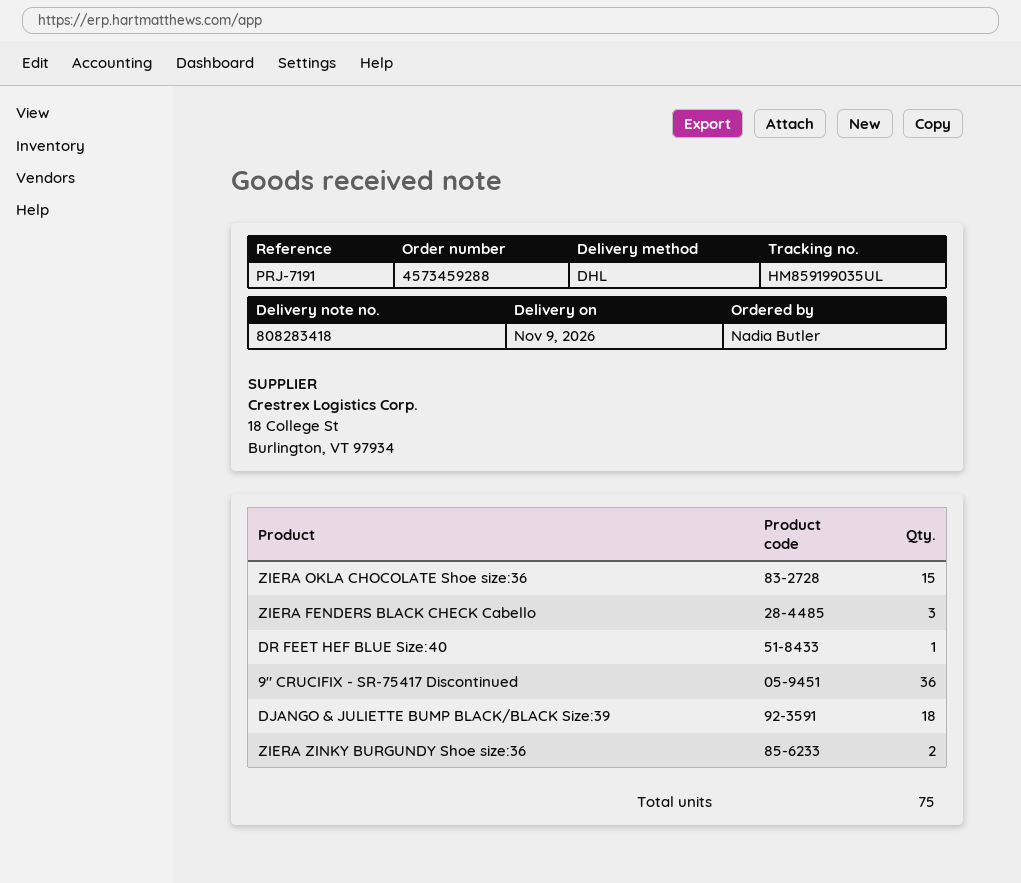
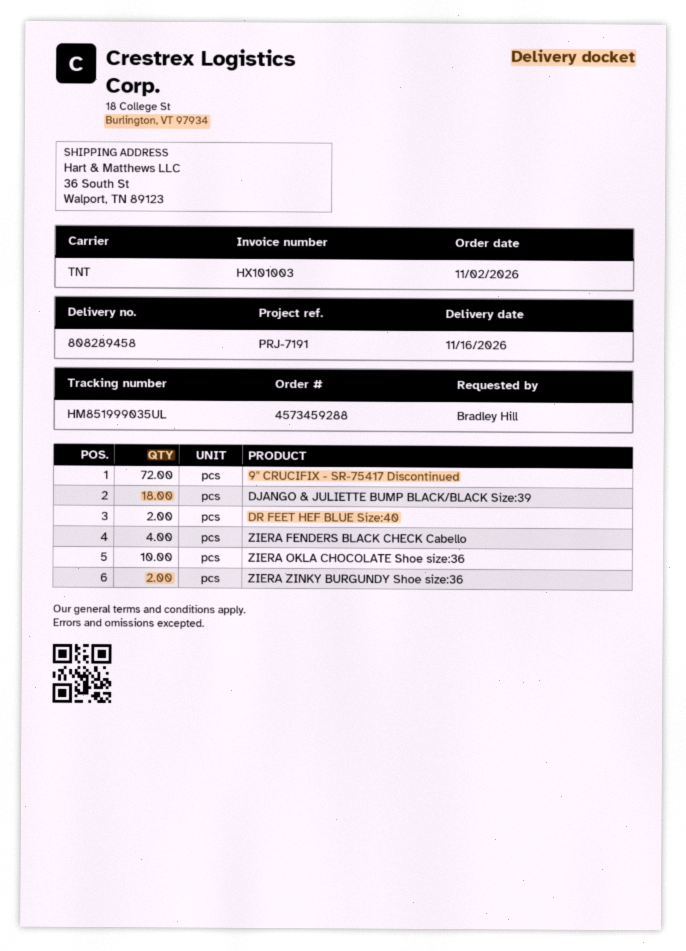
delivery note number: 808283418 -> 808289458
delivery date: 2026-11-09 -> 2026-11-16
ordered by: Nadia Butler -> Bradley Hill
shipping method: DHL -> TNT
tracking number: HM859199035UL -> HM851999035UL
ZIERA OKLA CHOCOLATE Shoe size:36: 15 -> 10
ZIERA FENDERS BLACK CHECK Cabello: 3 -> 4
DR FEET HEF BLUE Size:40: 1 -> 2
9" CRUCIFIX - SR-75417 Discontinued: 36 -> 72

